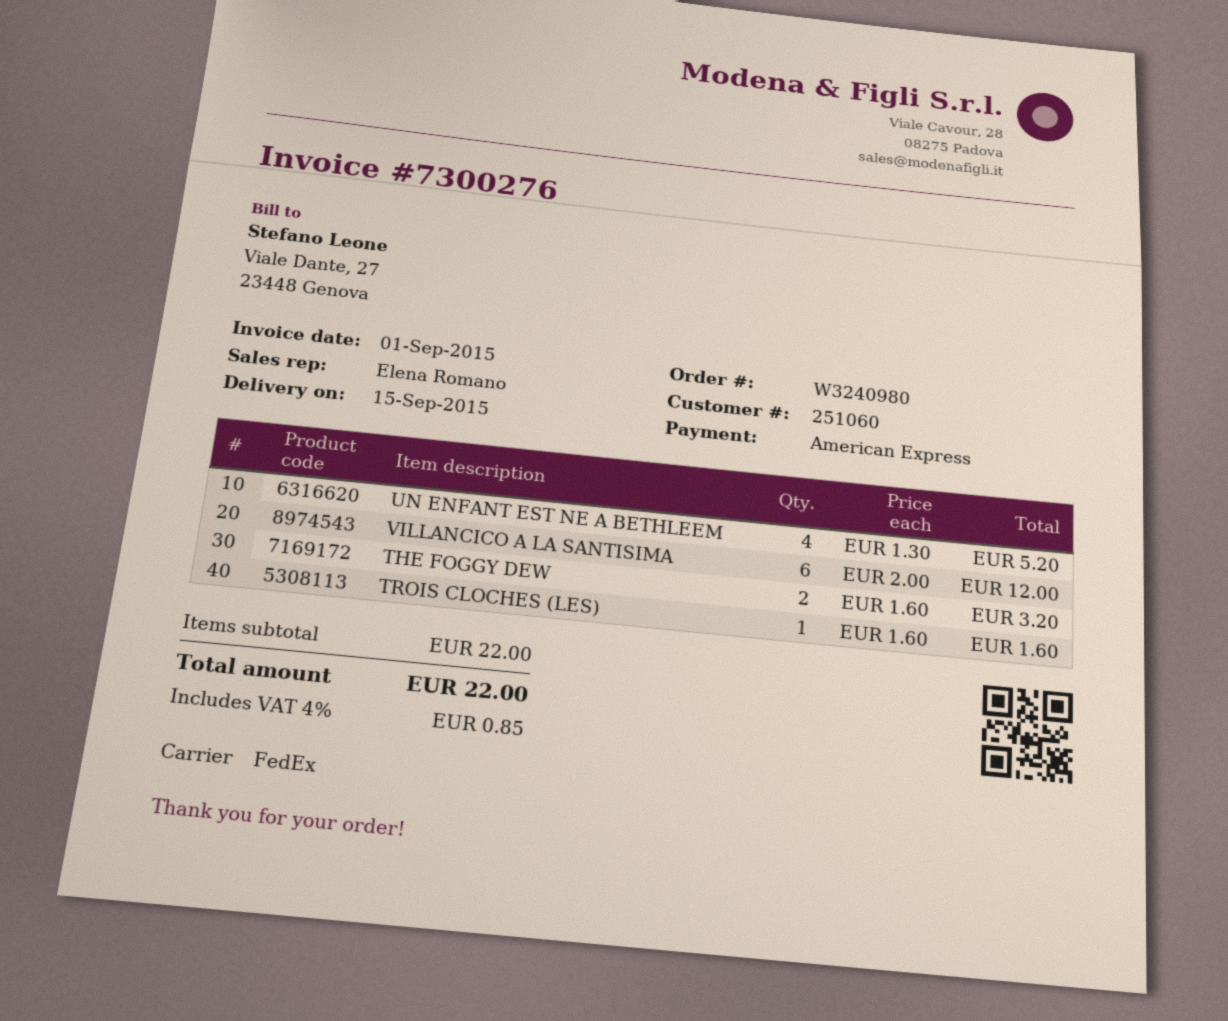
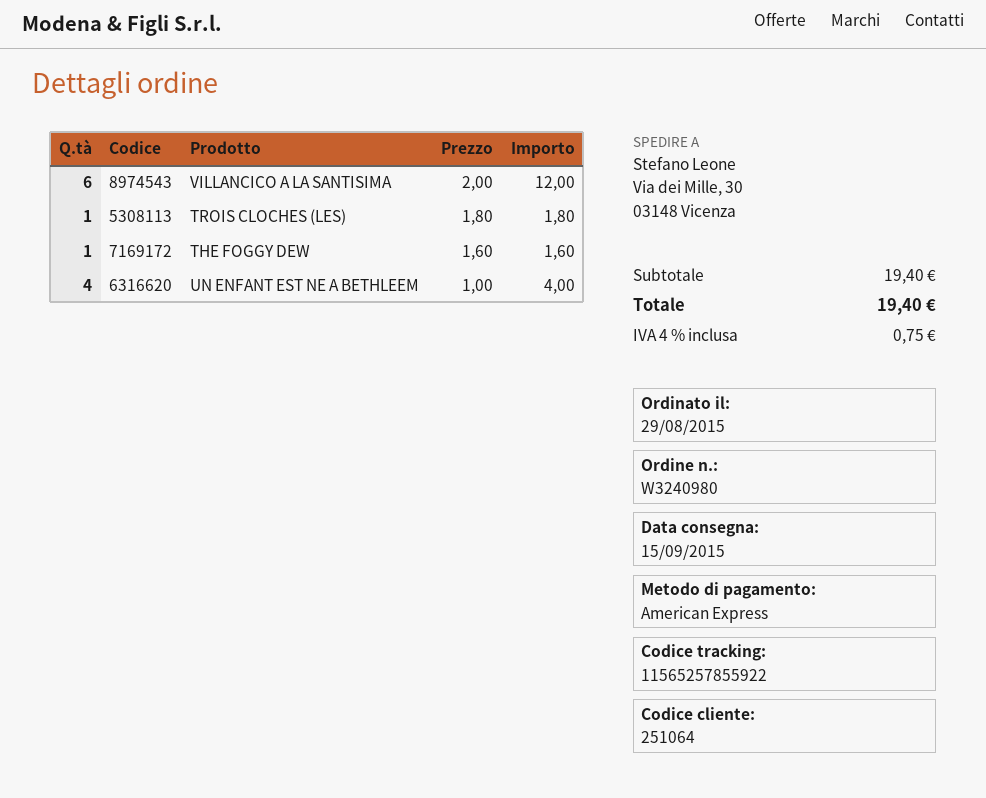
customer number: 251060 -> 251064
UN ENFANT EST NE A BETHLEEM: 4 x 1.30 = 5.20 -> 4 x 1.00 = 4.00
THE FOGGY DEW: 2 x 1.60 = 3.20 -> 1 x 1.60 = 1.60
TROIS CLOCHES (LES): 1 x 1.60 = 1.60 -> 1 x 1.80 = 1.80
subtotal: 22.00 -> 19.40
tax: 4% = 0.85 -> 4% = 0.75
total: 22.00 -> 19.40

